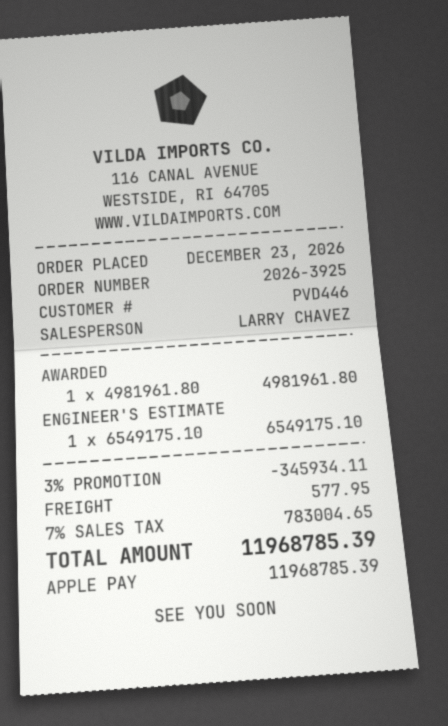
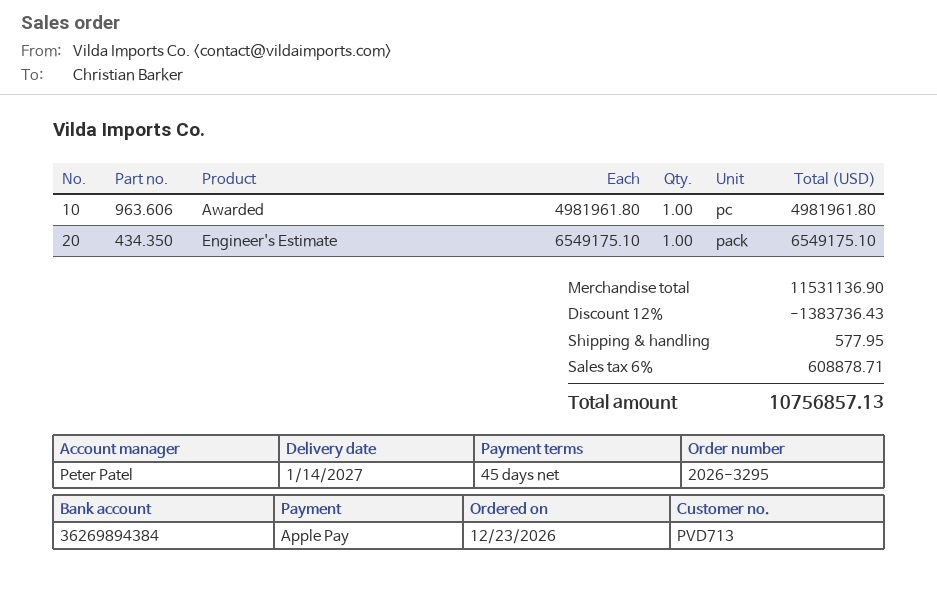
order number: 2026-3925 -> 2026-3295
customer number: PVD446 -> PVD713
sales rep: LARRY CHAVEZ -> Peter Patel
discount: 3% = 345934.11 -> 12% = 1383736.43
tax: 7% = 783004.65 -> 6% = 608878.71
total: 11968785.39 -> 10756857.13

